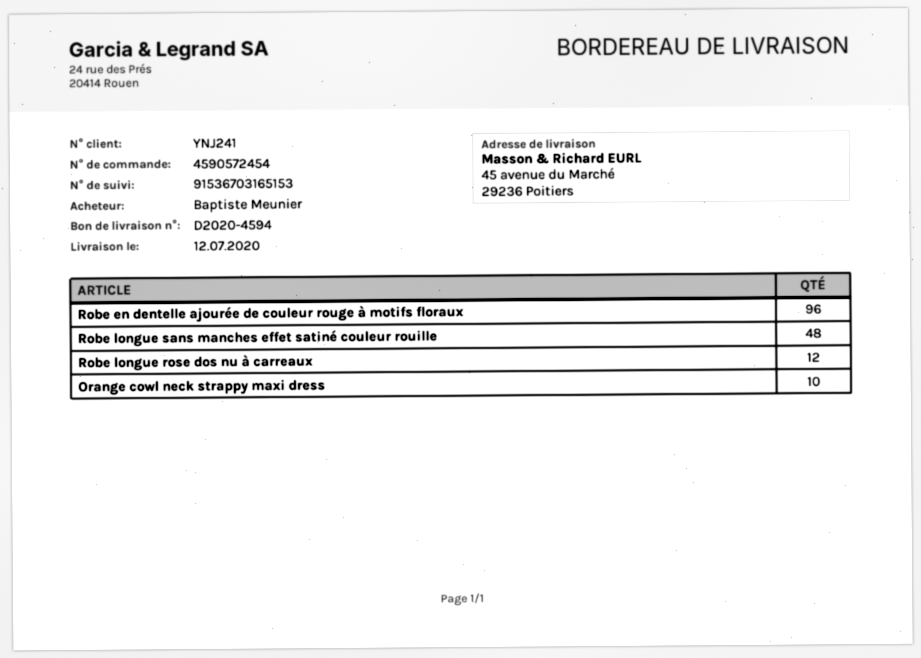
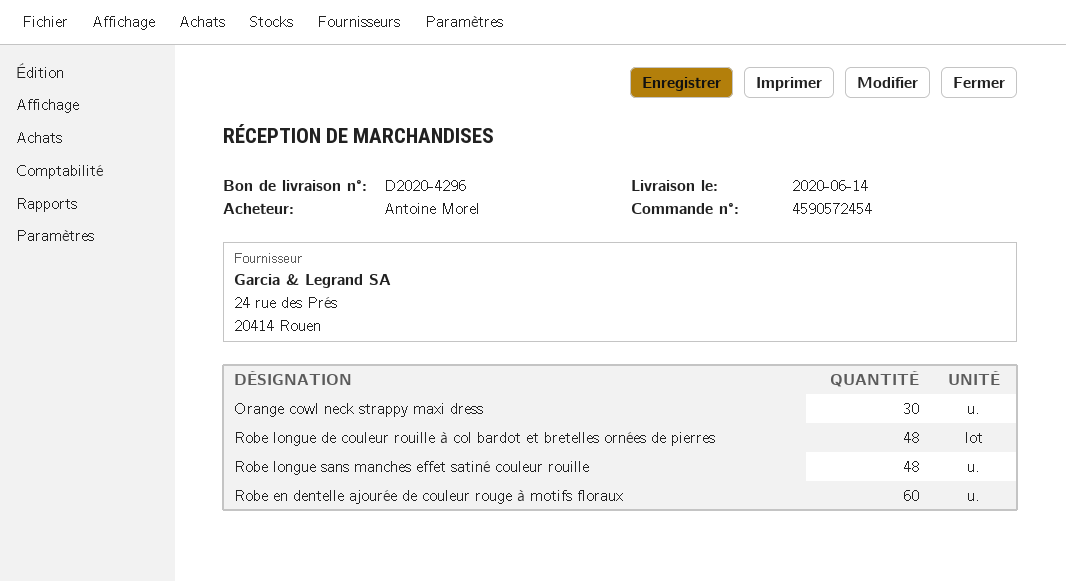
delivery note number: D2020-4594 -> D2020-4296
delivery date: 2020-07-12 -> 2020-06-14
ordered by: Baptiste Meunier -> Antoine Morel
Robe en dentelle ajourée de couleur rouge à motifs floraux: 96 -> 60
Robe longue rose dos nu à carreaux: 12 -> none
Orange cowl neck strappy maxi dress: 10 -> 30
Robe longue de couleur rouille à col bardot et bretelles ornées de pierres: none -> 48

